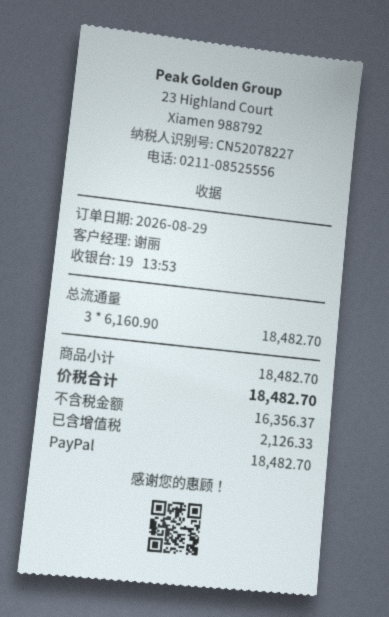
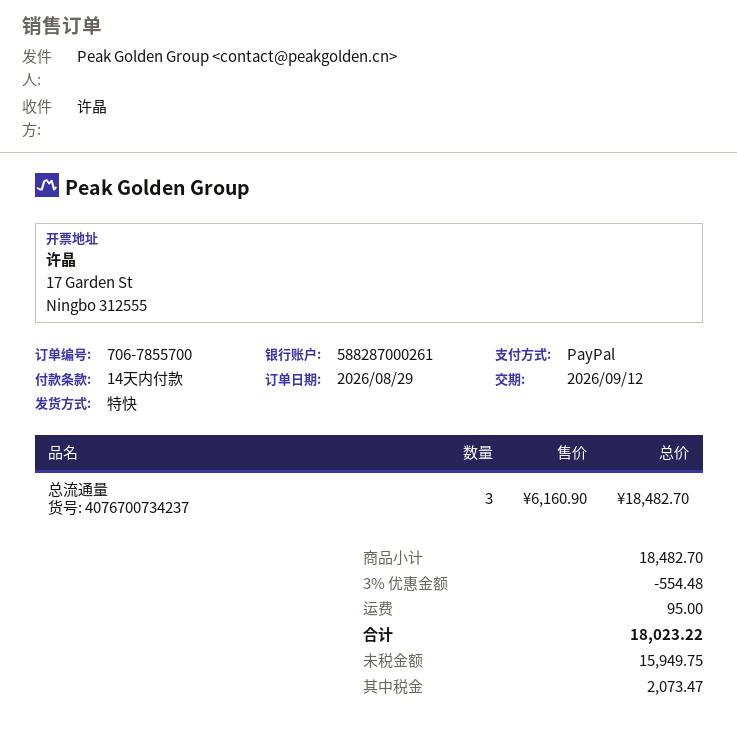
discount: none -> 3% = 554.48
shipping: none -> 95.00
net: 16356.37 -> 15949.75
tax: 2126.33 -> 2073.47
total: 18482.70 -> 18023.22

